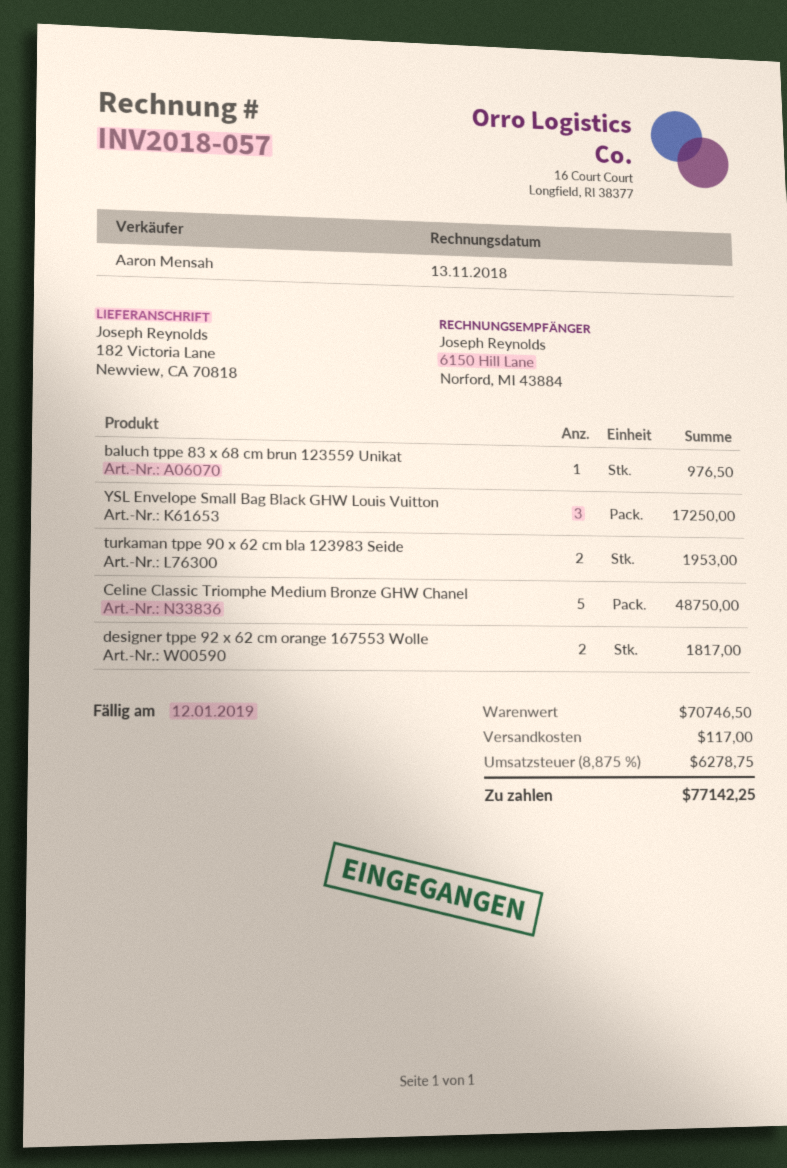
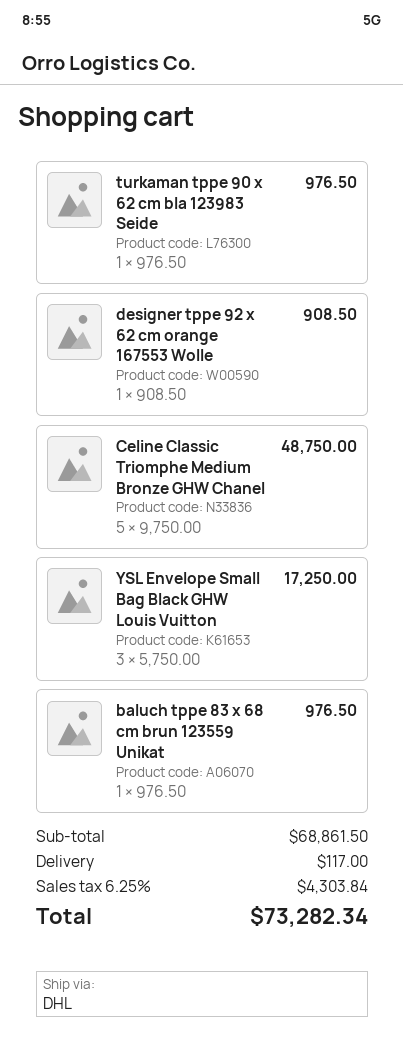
turkaman tppe 90 x 62 cm bla 123983 Seide: 2 for 1953.00 -> 1 for 976.50
designer tppe 92 x 62 cm orange 167553 Wolle: 2 for 1817.00 -> 1 for 908.50
subtotal: 70746.50 -> 68861.50
tax: 8.875% = 6278.75 -> 6.25% = 4303.84
total: 77142.25 -> 73282.34

